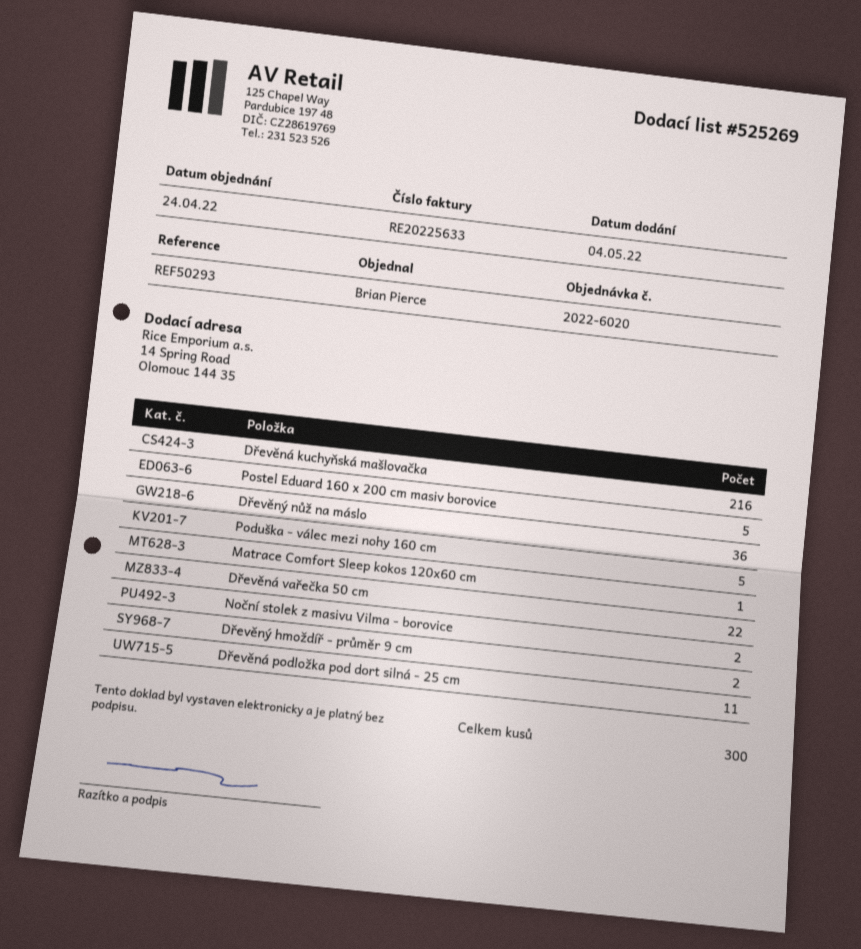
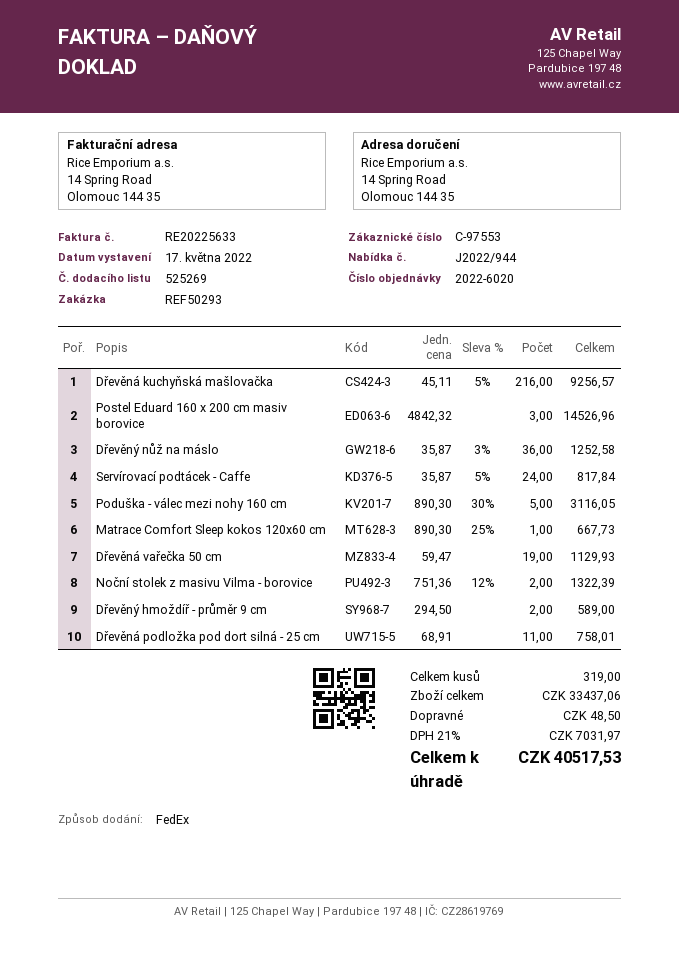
Postel Eduard 160 x 200 cm masiv borovice: 5 -> 3
Dřevěná vařečka 50 cm: 22 -> 19
Servírovací podtácek - Caffe: none -> 24
total quantity: 300 -> 319

